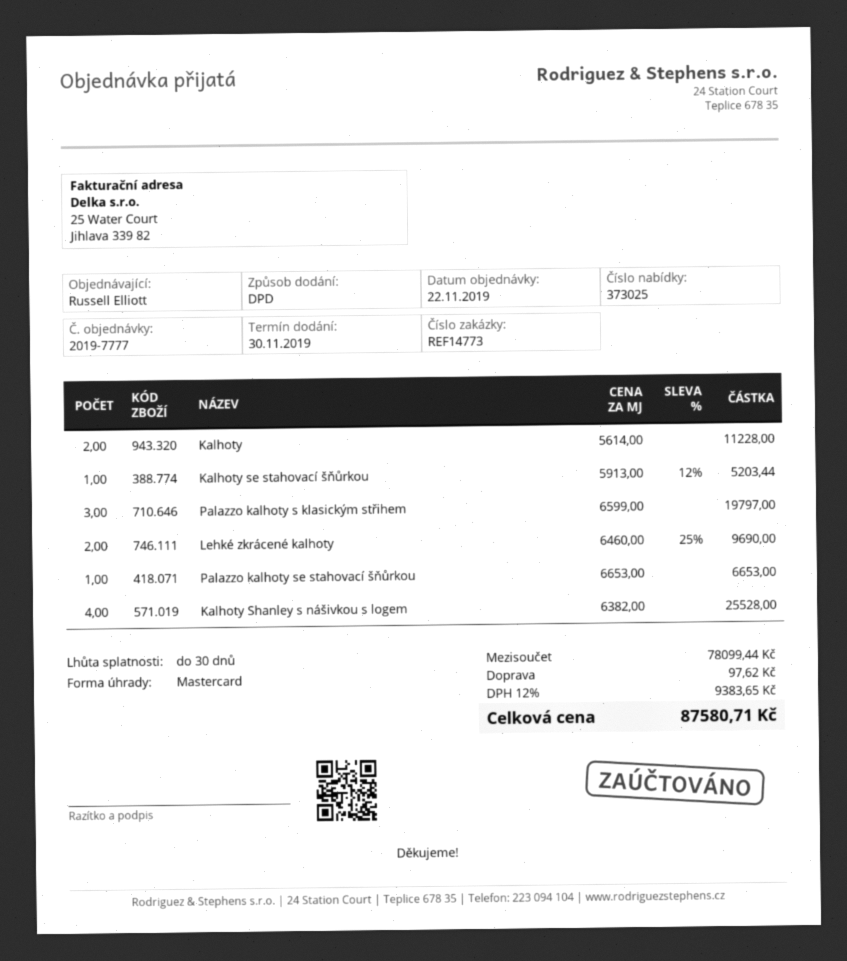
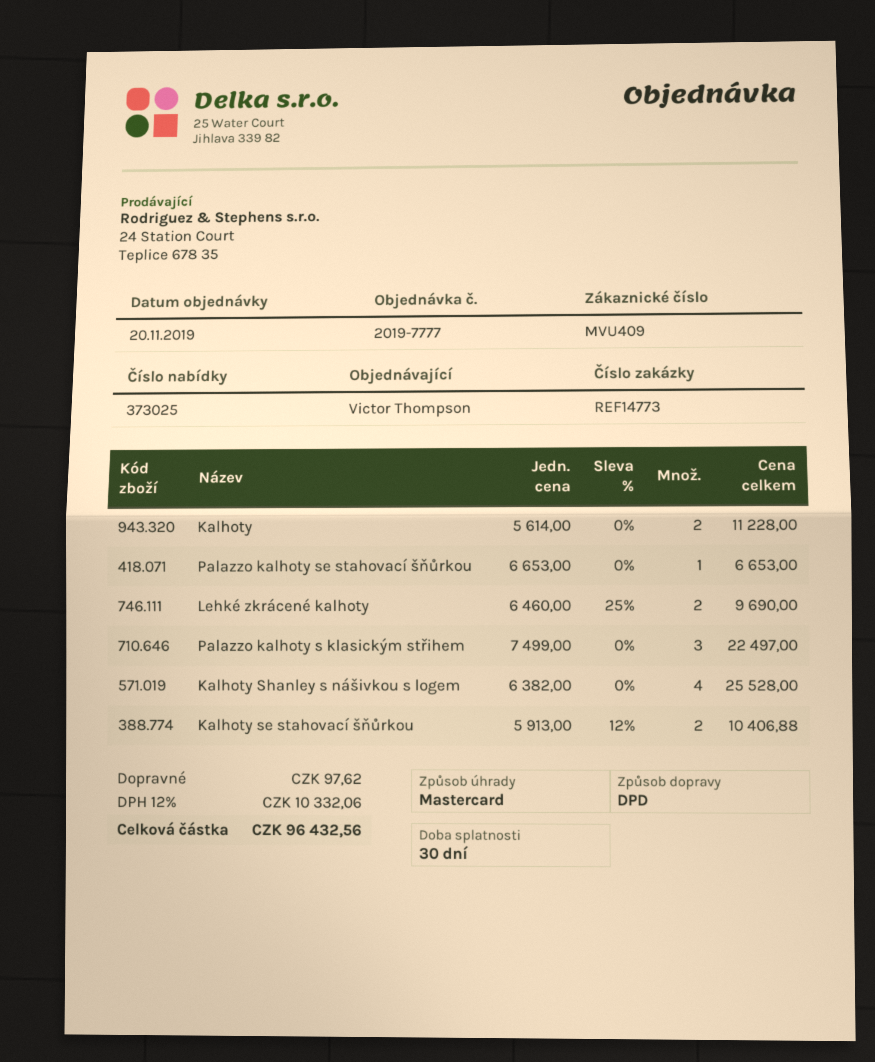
order date: 2019-11-22 -> 2019-11-20
ordered by: Russell Elliott -> Victor Thompson
Kalhoty se stahovací šňůrkou: 1 x 5913.00 - 12% = 5203.44 -> 2 x 5913.00 - 12% = 10406.88
Palazzo kalhoty s klasickým střihem: 3 x 6599.00 = 19797.00 -> 3 x 7499.00 = 22497.00
tax: 12% = 9383.65 -> 12% = 10332.06
total: 87580.71 -> 96432.56

